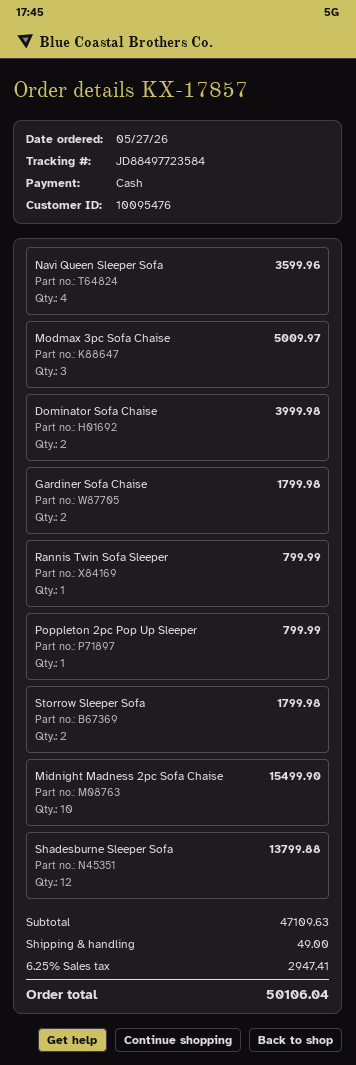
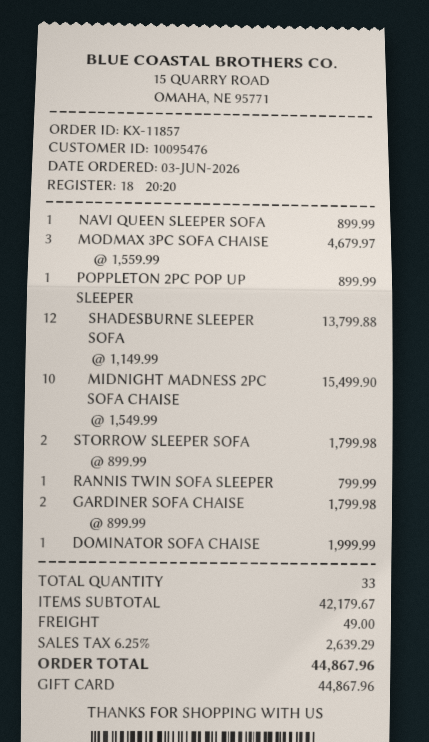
order number: KX-17857 -> KX-11857
order date: 2026-05-27 -> 2026-06-03
payment method: cash -> gift card
Navi Queen Sleeper Sofa: 4 for 3599.96 -> 1 for 899.99
Modmax 3pc Sofa Chaise: 3 for 5009.97 -> 3 for 4679.97
Dominator Sofa Chaise: 2 for 3999.98 -> 1 for 1999.99
Poppleton 2pc Pop Up Sleeper: 1 for 799.99 -> 1 for 899.99
subtotal: 47109.63 -> 42179.67
tax: 6.25% = 2947.41 -> 6.25% = 2639.29
total: 50106.04 -> 44867.96

